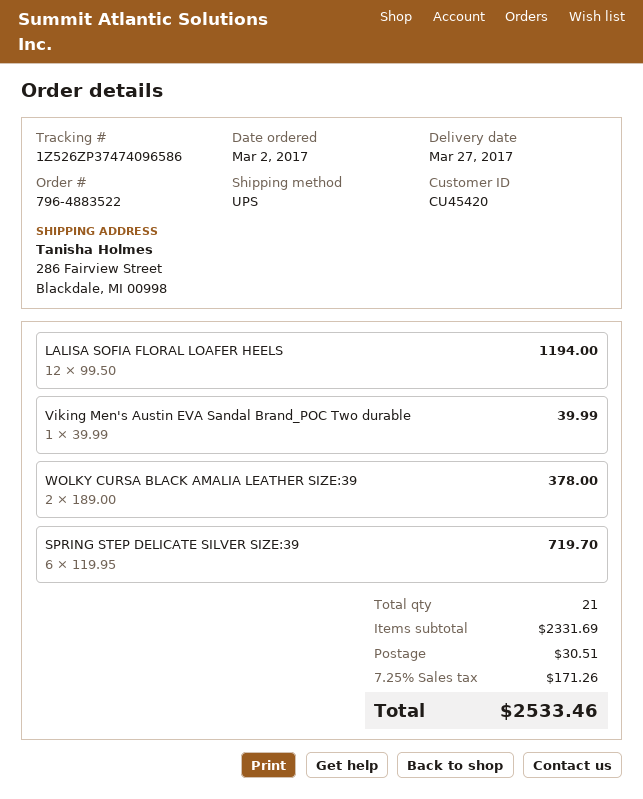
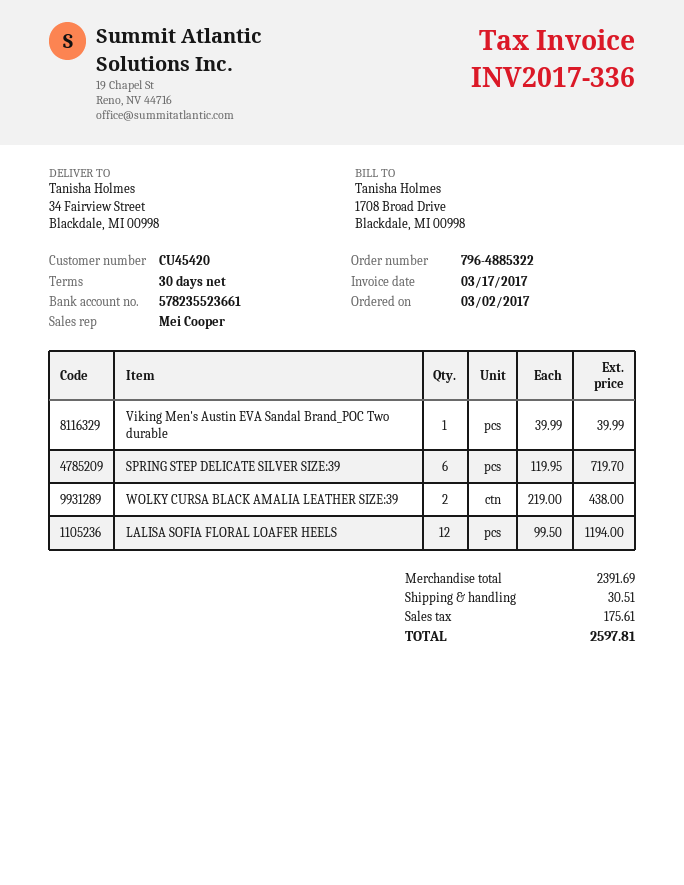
order number: 796-4883522 -> 796-4885322
ship to: 286 Fairview Street, Blackdale, MI 00998 -> 34 Fairview Street, Blackdale, MI 00998
WOLKY CURSA BLACK AMALIA LEATHER SIZE:39: 2 x 189.00 = 378.00 -> 2 x 219.00 = 438.00
subtotal: 2331.69 -> 2391.69
tax: 171.26 -> 175.61
total: 2533.46 -> 2597.81

